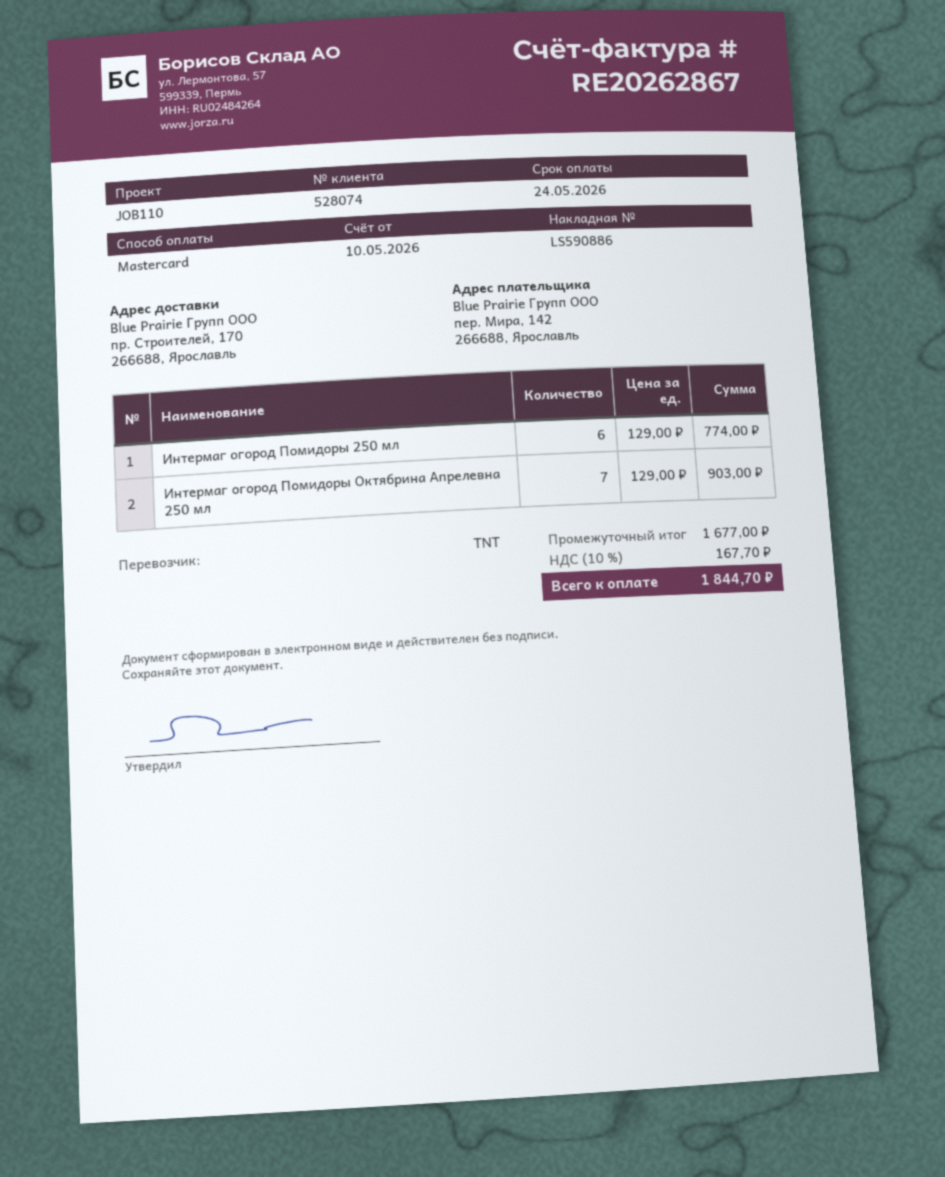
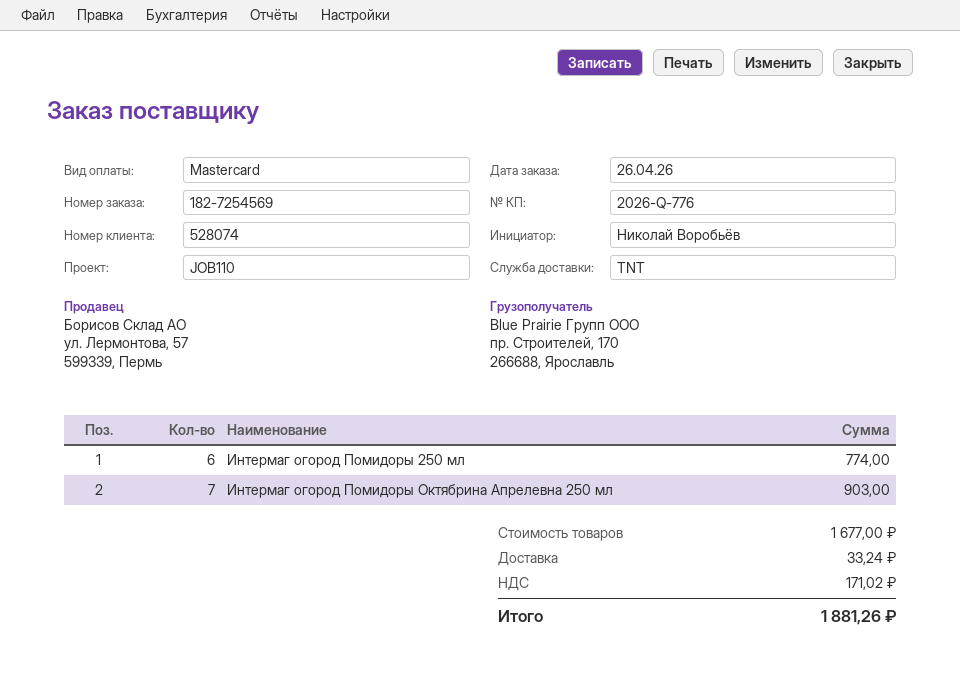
shipping: none -> 33.24
tax: 167.70 -> 171.02
total: 1844.70 -> 1881.26

